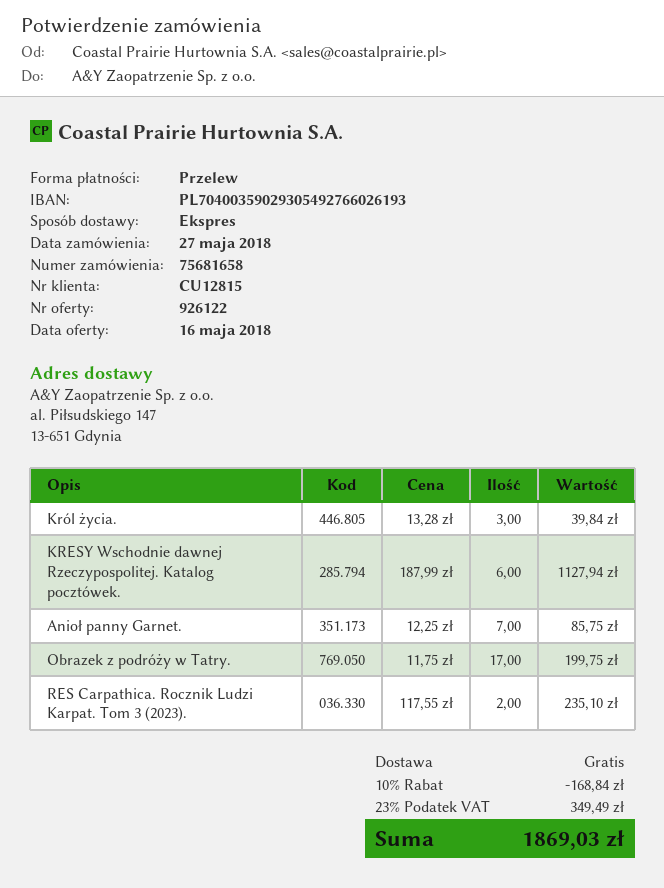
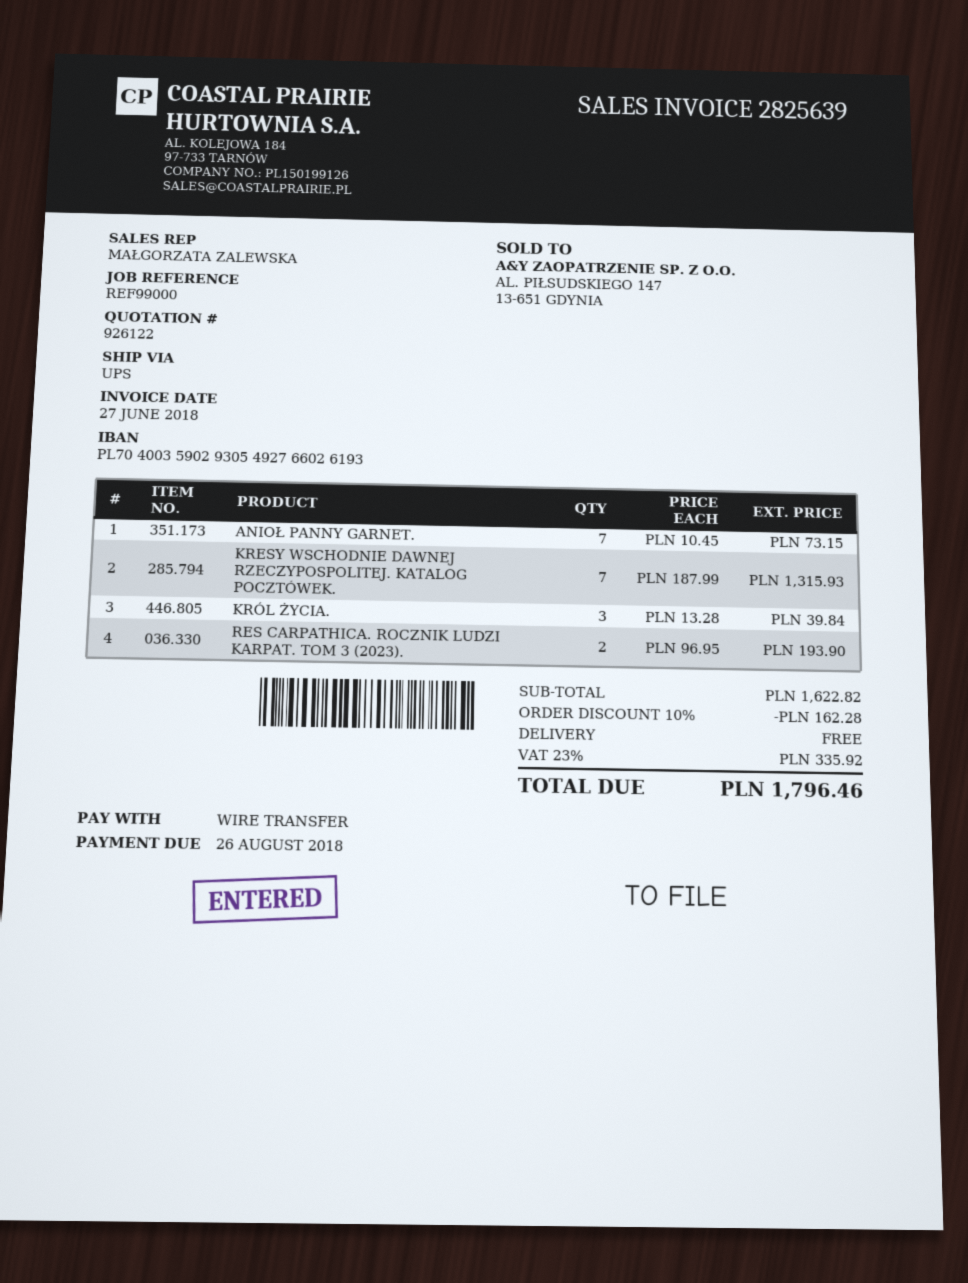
shipping method: express -> UPS
KRESY Wschodnie dawnej Rzeczypospolitej. Katalog pocztówek.: 6 x 187.99 = 1127.94 -> 7 x 187.99 = 1315.93
Anioł panny Garnet.: 7 x 12.25 = 85.75 -> 7 x 10.45 = 73.15
Obrazek z podróży w Tatry.: 17 x 11.75 = 199.75 -> none
RES Carpathica. Rocznik Ludzi Karpat. Tom 3 (2023).: 2 x 117.55 = 235.10 -> 2 x 96.95 = 193.90
discount: 10% = 168.84 -> 10% = 162.28
tax: 23% = 349.49 -> 23% = 335.92
total: 1869.03 -> 1796.46

